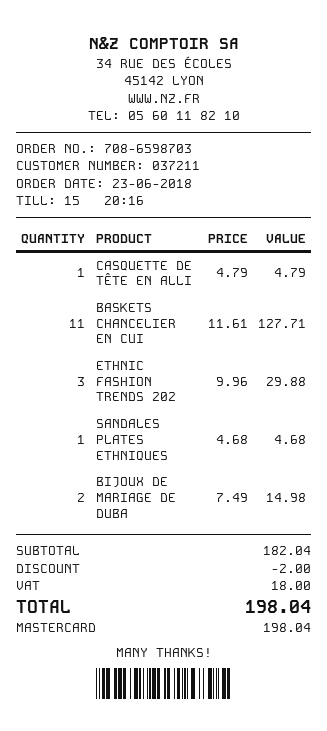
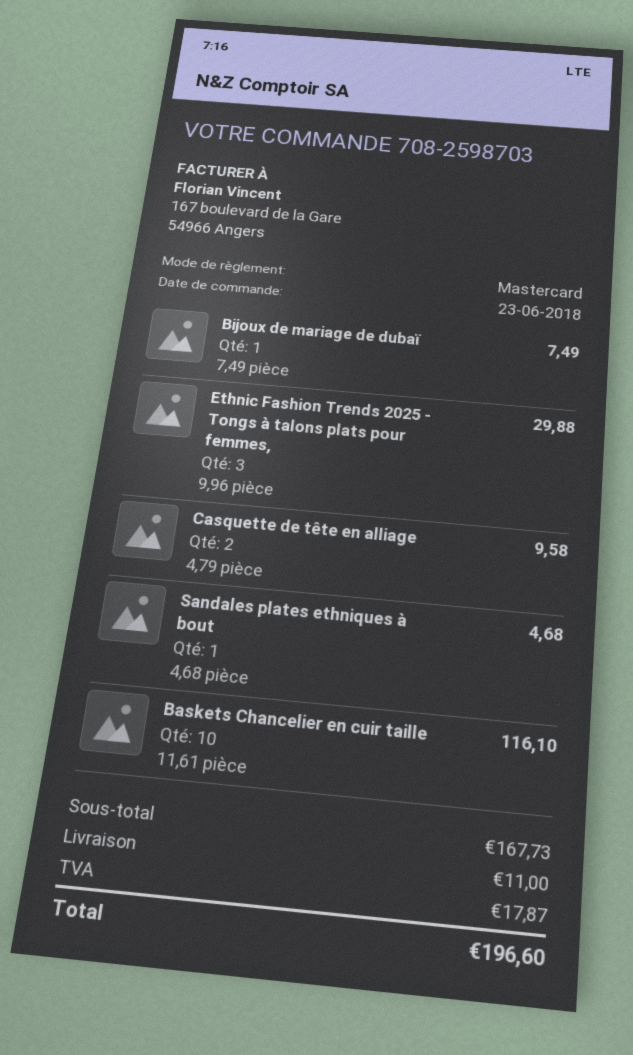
order number: 708-6598703 -> 708-2598703
CASQUETTE DE TÊTE EN ALLI: 1 x 4.79 = 4.79 -> 2 x 4.79 = 9.58
BASKETS CHANCELIER EN CUI: 11 x 11.61 = 127.71 -> 10 x 11.61 = 116.10
BIJOUX DE MARIAGE DE DUBA: 2 x 7.49 = 14.98 -> 1 x 7.49 = 7.49
subtotal: 182.04 -> 167.73
discount: 2.00 -> none
shipping: none -> 11.00
tax: 18.00 -> 17.87
total: 198.04 -> 196.60

